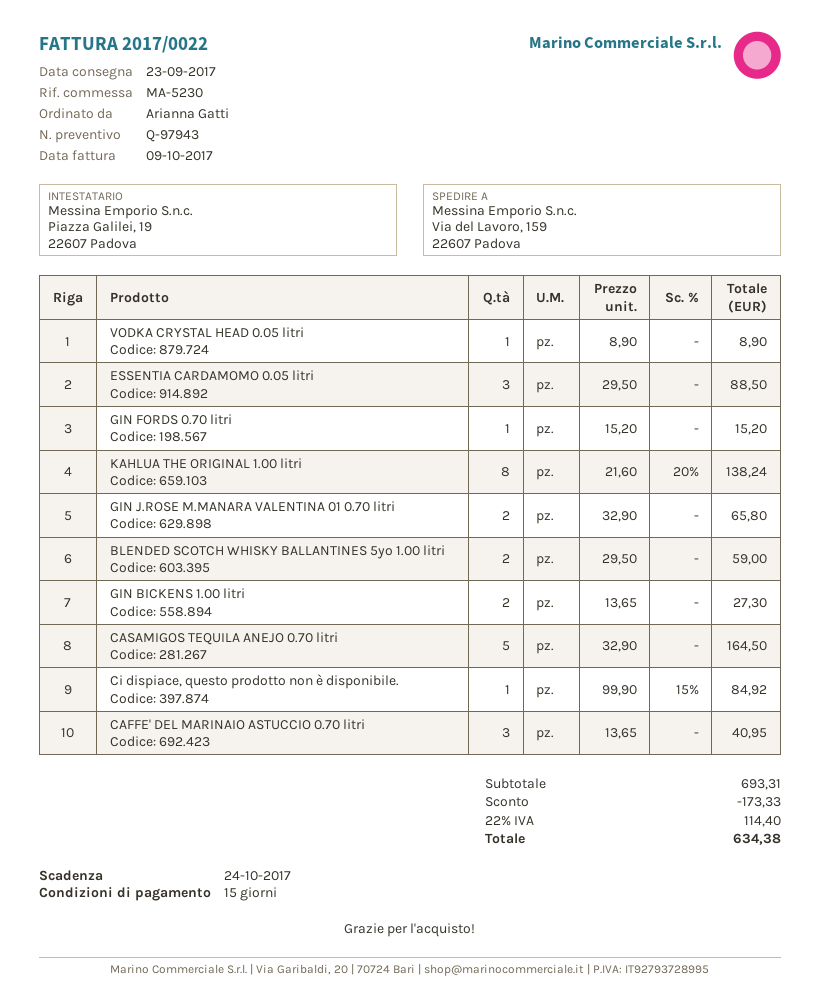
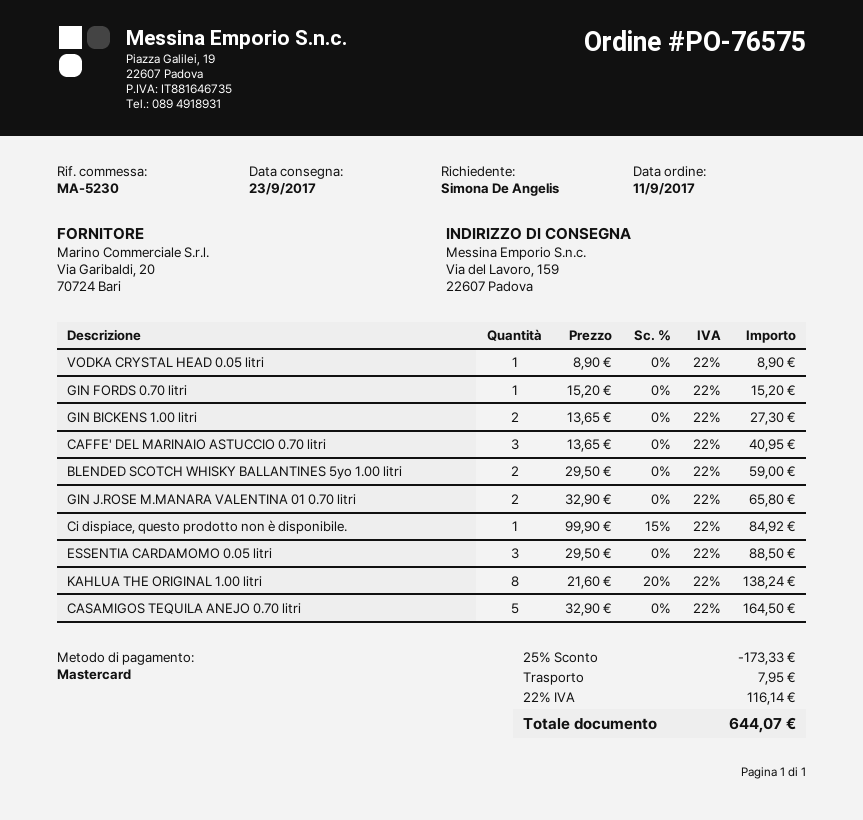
ordered by: Arianna Gatti -> Simona De Angelis
shipping: none -> 7.95
tax: 22% = 114.40 -> 22% = 116.14
total: 634.38 -> 644.07

